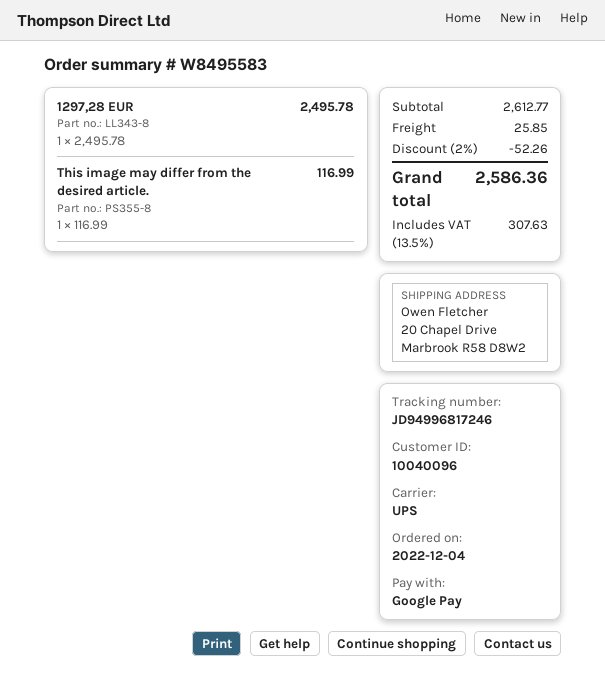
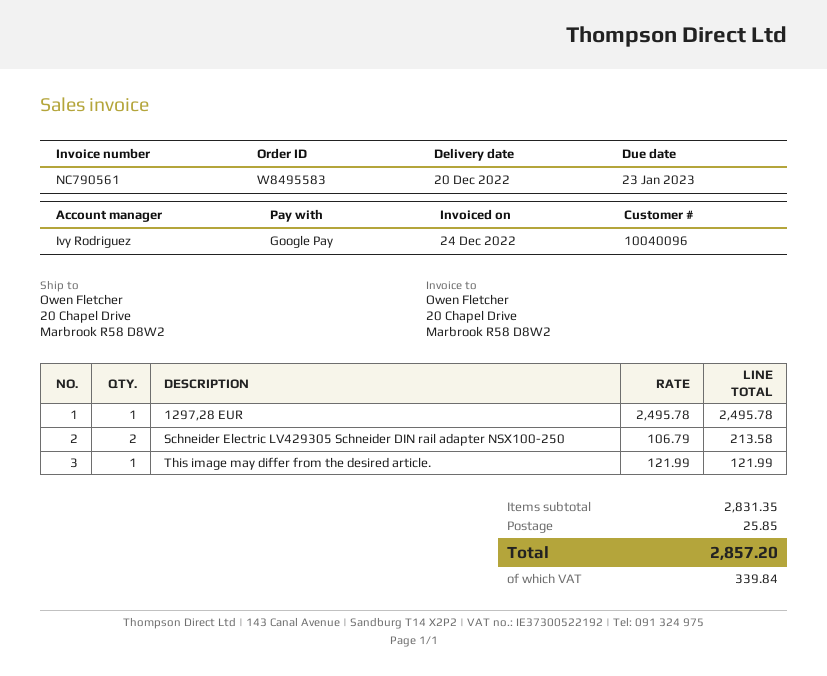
This image may differ from the desired article.: 1 x 116.99 = 116.99 -> 1 x 121.99 = 121.99
Schneider Electric LV429305 Schneider DIN rail adapter NSX100-250: none -> 2 x 106.79 = 213.58
subtotal: 2612.77 -> 2831.35
discount: 2% = 52.26 -> none
tax: 307.63 -> 339.84
total: 2586.36 -> 2857.20

